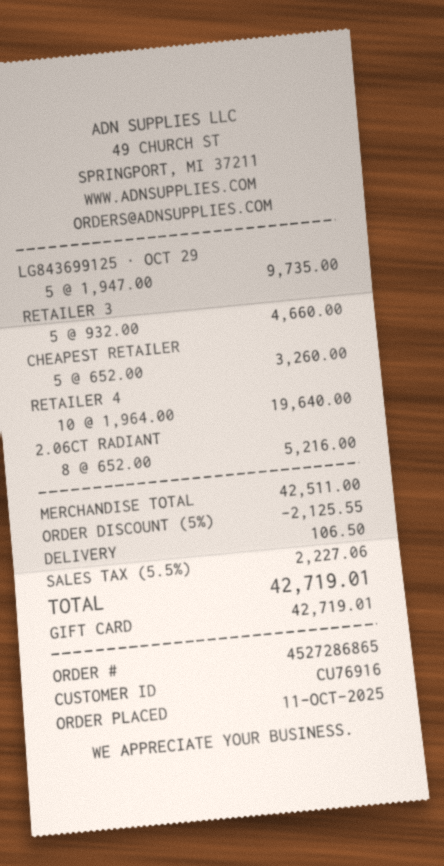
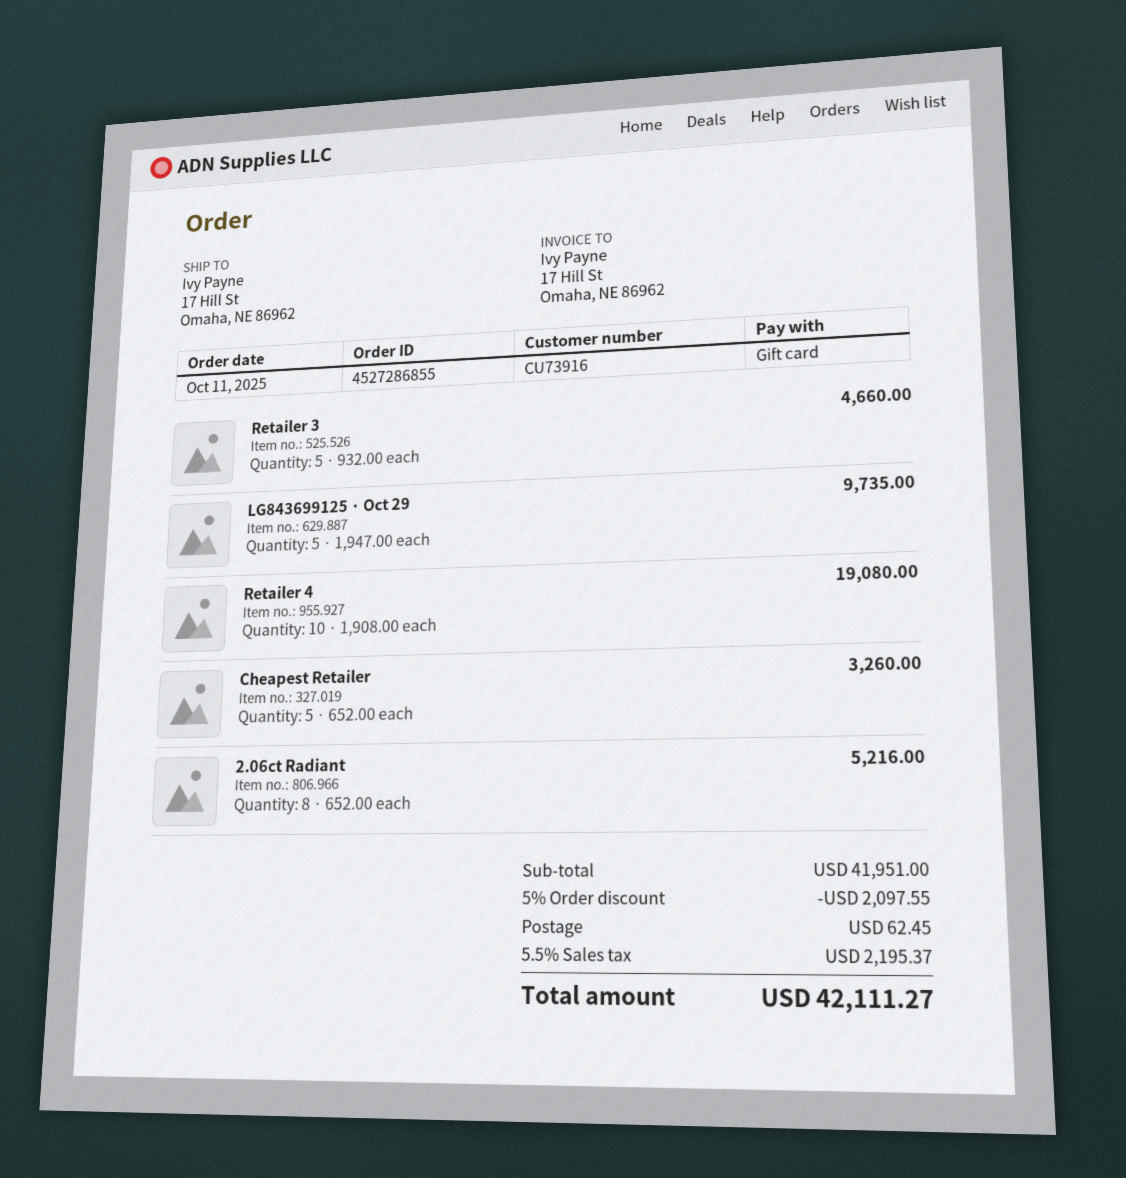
order number: 4527286865 -> 4527286855
customer number: CU76916 -> CU73916
RETAILER 4: 10 x 1964.00 = 19640.00 -> 10 x 1908.00 = 19080.00
subtotal: 42511.00 -> 41951.00
discount: 5% = 2125.55 -> 5% = 2097.55
shipping: 106.50 -> 62.45
tax: 5.5% = 2227.06 -> 5.5% = 2195.37
total: 42719.01 -> 42111.27

